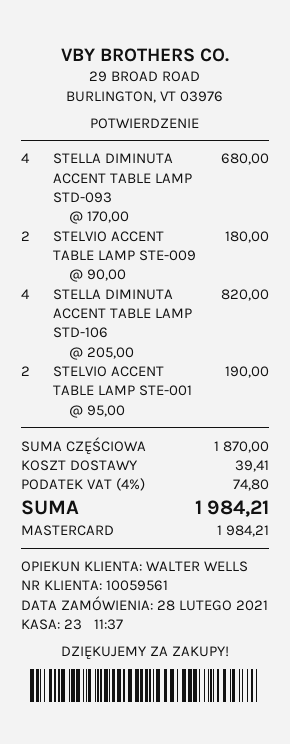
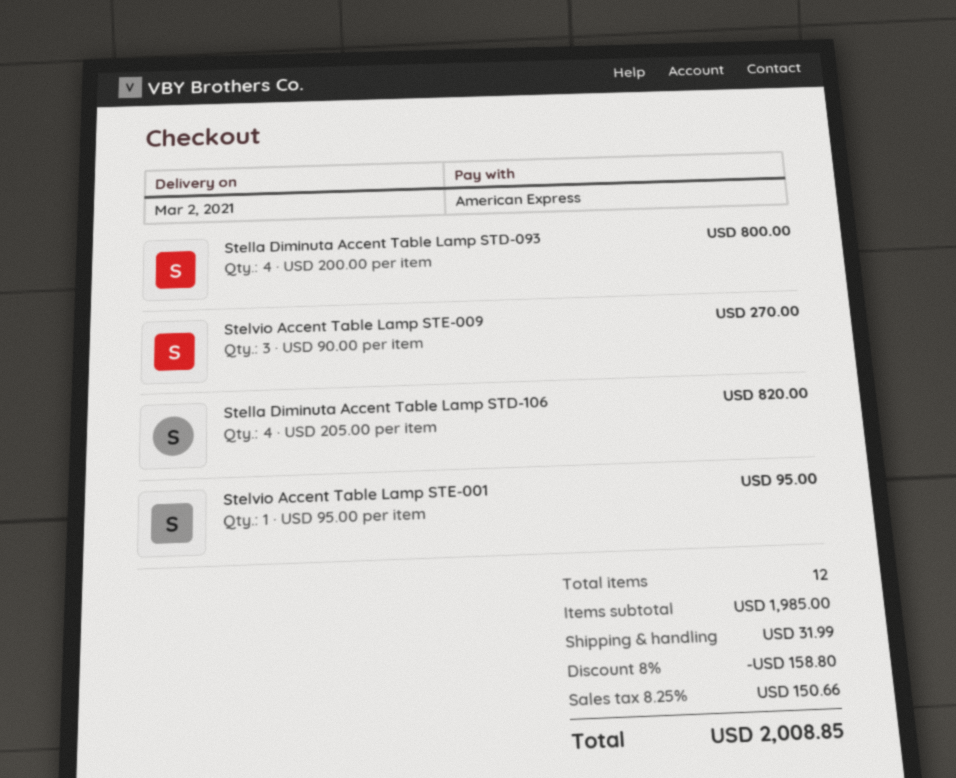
payment method: Mastercard -> American Express
STELLA DIMINUTA ACCENT TABLE LAMP STD-093: 4 x 170.00 = 680.00 -> 4 x 200.00 = 800.00
STELVIO ACCENT TABLE LAMP STE-009: 2 x 90.00 = 180.00 -> 3 x 90.00 = 270.00
STELVIO ACCENT TABLE LAMP STE-001: 2 x 95.00 = 190.00 -> 1 x 95.00 = 95.00
subtotal: 1870.00 -> 1985.00
discount: none -> 8% = 158.80
shipping: 39.41 -> 31.99
tax: 4% = 74.80 -> 8.25% = 150.66
total: 1984.21 -> 2008.85

